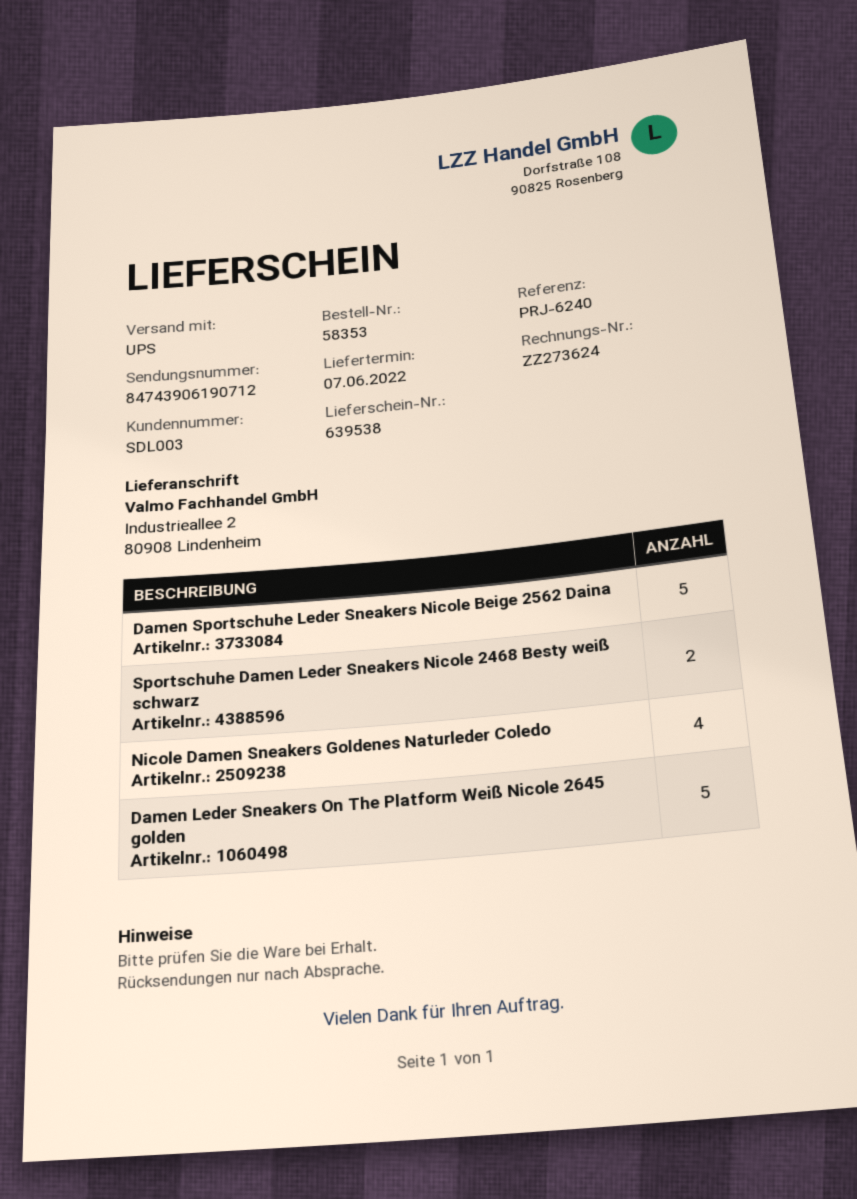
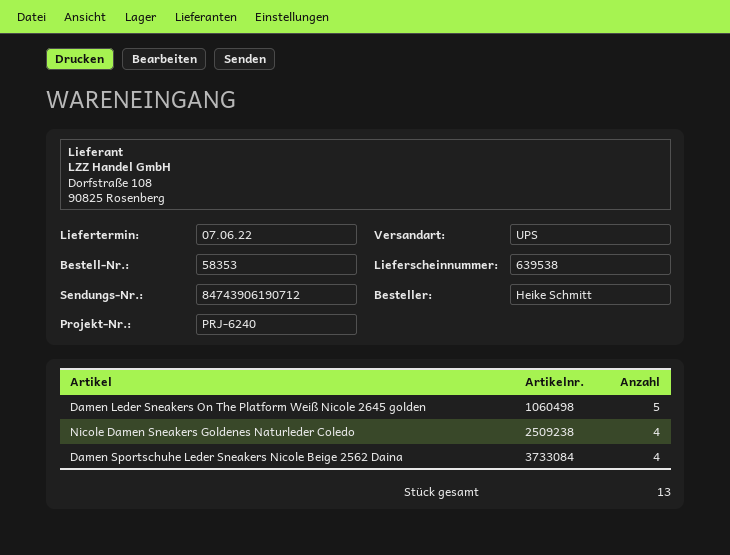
Damen Sportschuhe Leder Sneakers Nicole Beige 2562 Daina: 5 -> 4
Sportschuhe Damen Leder Sneakers Nicole 2468 Besty weiß schwarz: 2 -> none

